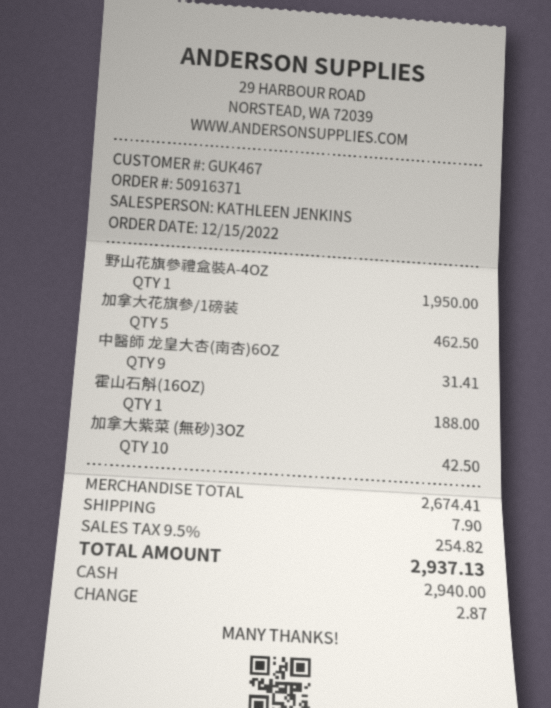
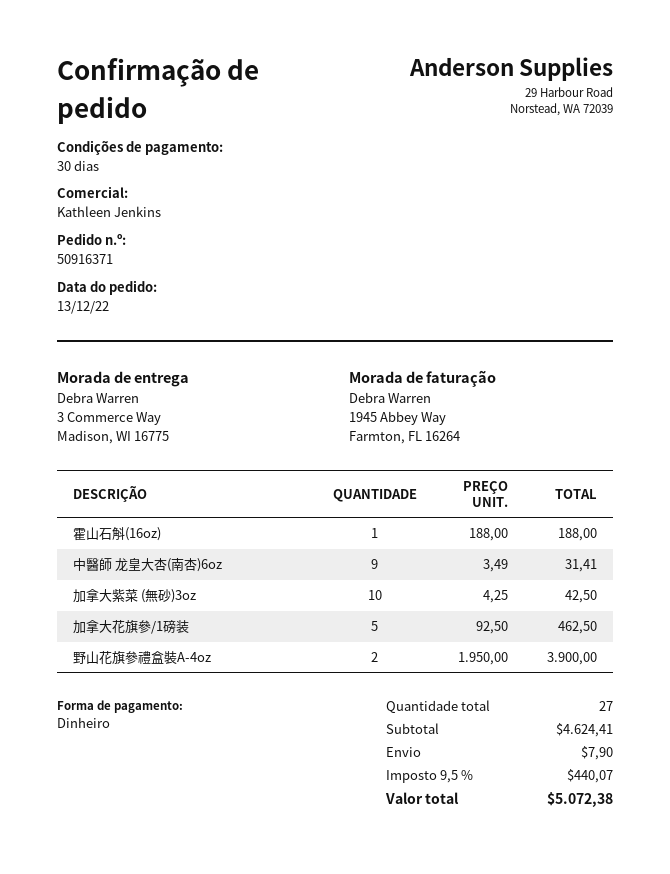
order date: 2022-12-15 -> 2022-12-13
野山花旗參禮盒裝A-4OZ: 1 for 1950.00 -> 2 for 3900.00
subtotal: 2674.41 -> 4624.41
tax: 9.5% = 254.82 -> 9.5% = 440.07
total: 2937.13 -> 5072.38

